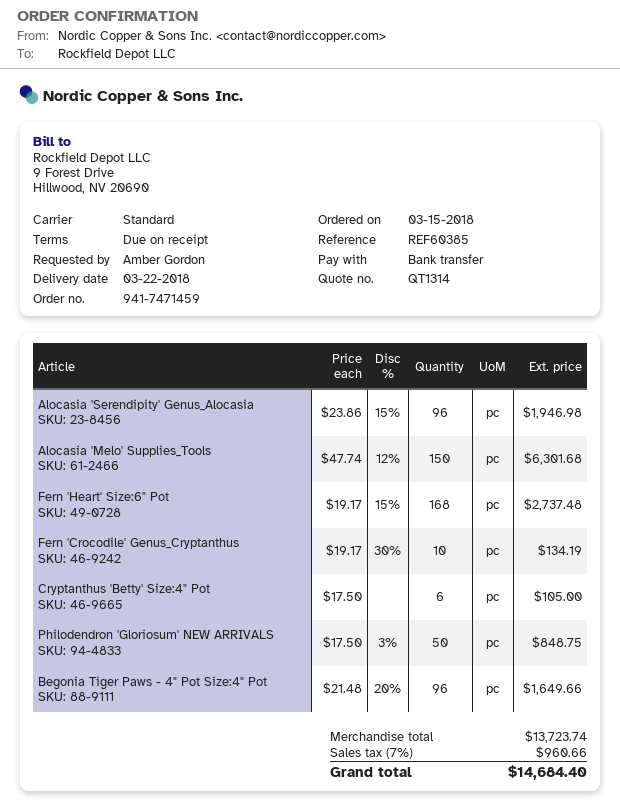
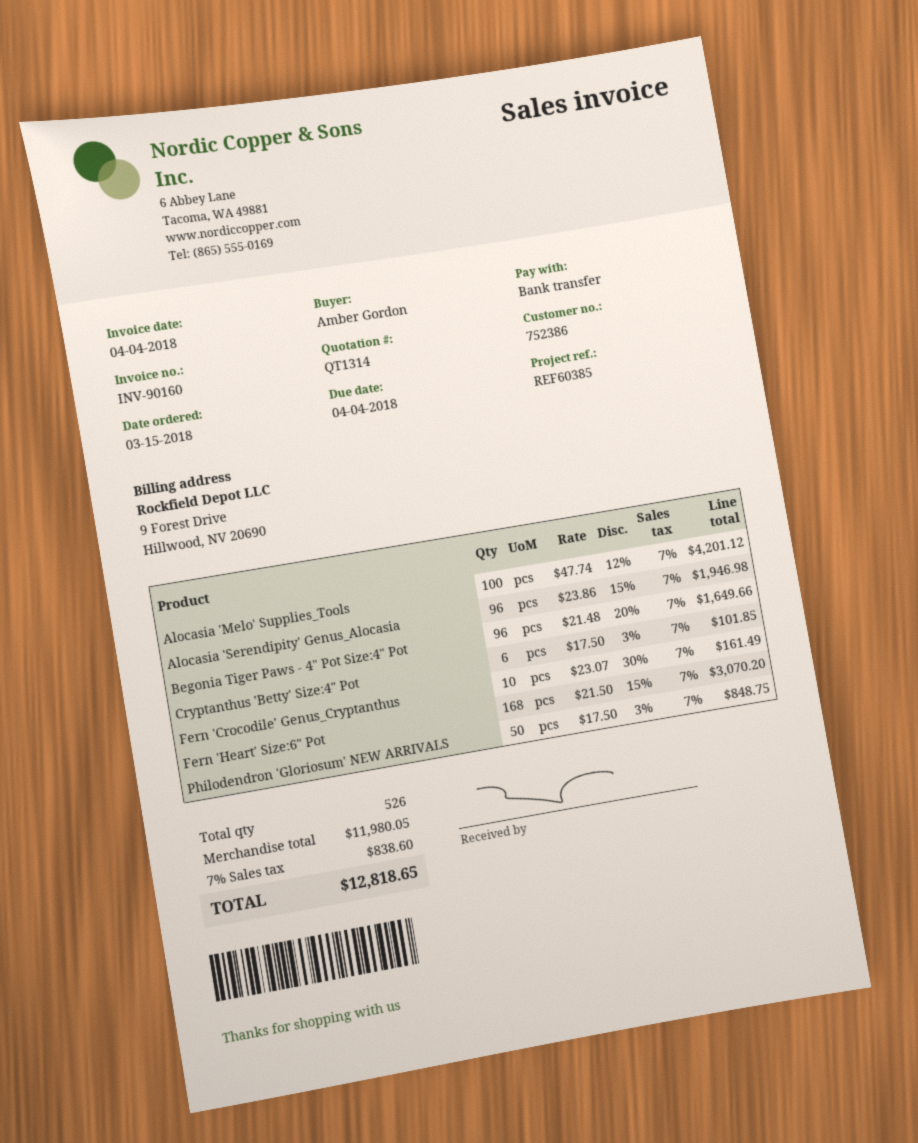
Alocasia 'Melo' Supplies_Tools: 150 x 47.74 - 12% = 6301.68 -> 100 x 47.74 - 12% = 4201.12
Fern 'Heart' Size:6" Pot: 168 x 19.17 - 15% = 2737.48 -> 168 x 21.50 - 15% = 3070.20
Fern 'Crocodile' Genus_Cryptanthus: 10 x 19.17 - 30% = 134.19 -> 10 x 23.07 - 30% = 161.49
Cryptanthus 'Betty' Size:4" Pot: 6 x 17.50 = 105.00 -> 6 x 17.50 - 3% = 101.85
subtotal: 13723.74 -> 11980.05
tax: 7% = 960.66 -> 7% = 838.60
total: 14684.40 -> 12818.65

